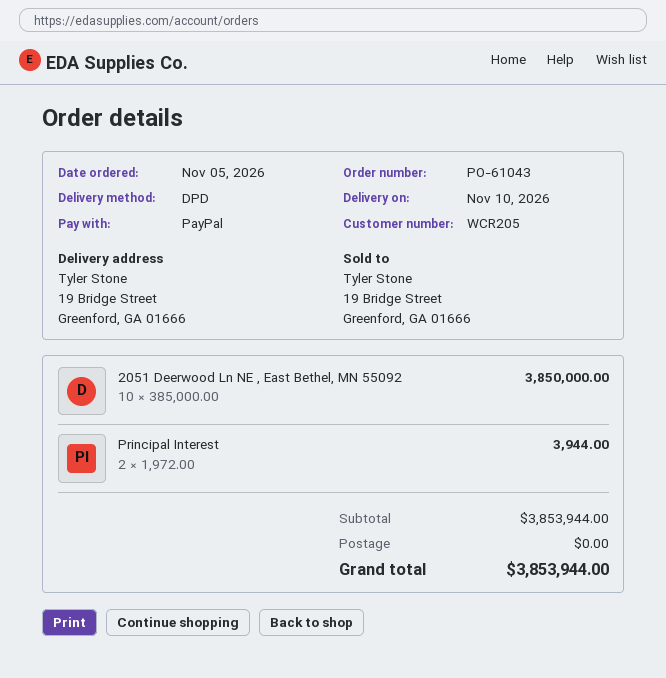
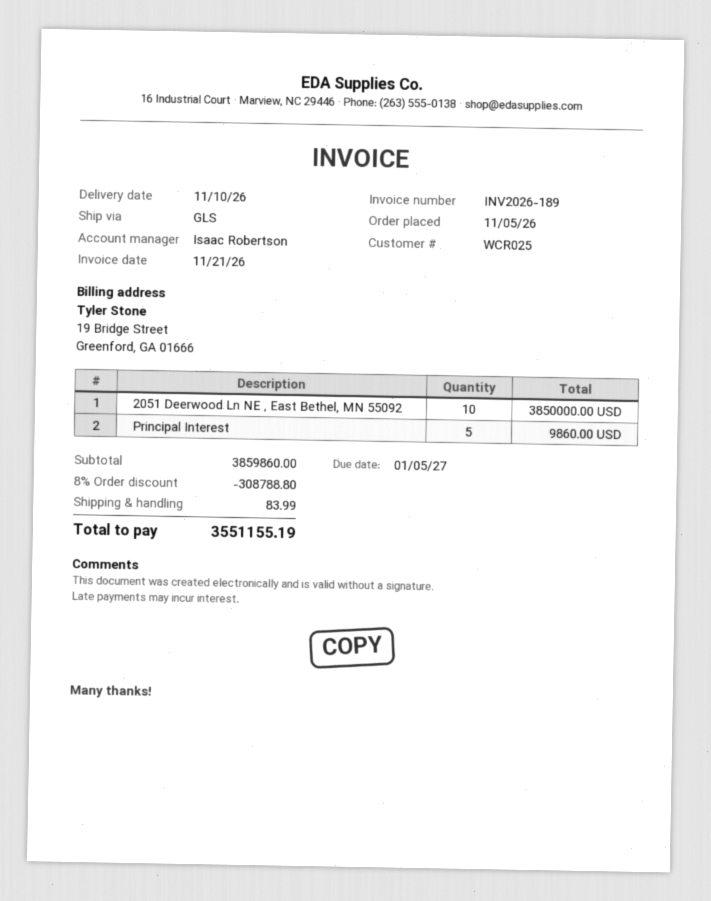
customer number: WCR205 -> WCR025
shipping method: DPD -> GLS
Principal Interest: 2 for 3944.00 -> 5 for 9860.00
subtotal: 3853944.00 -> 3859860.00
discount: none -> 8% = 308788.80
shipping: 0.00 -> 83.99
total: 3853944.00 -> 3551155.19

